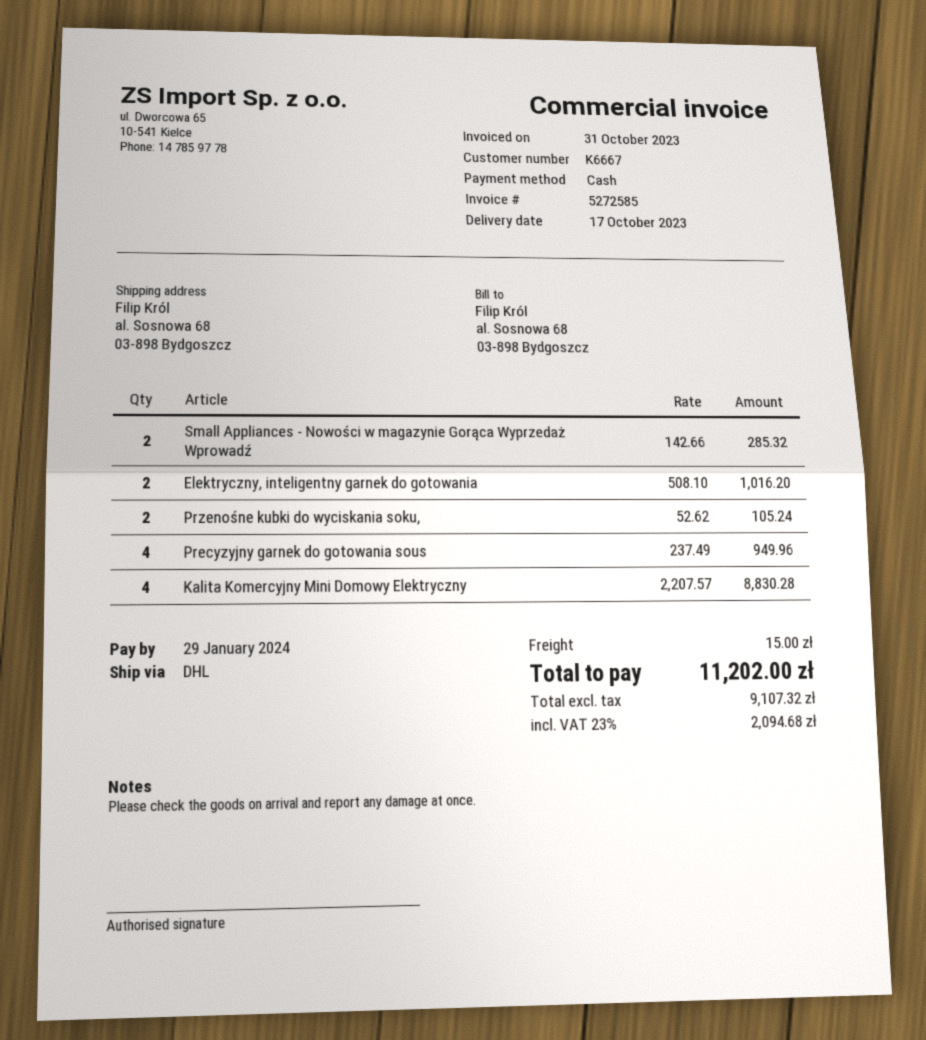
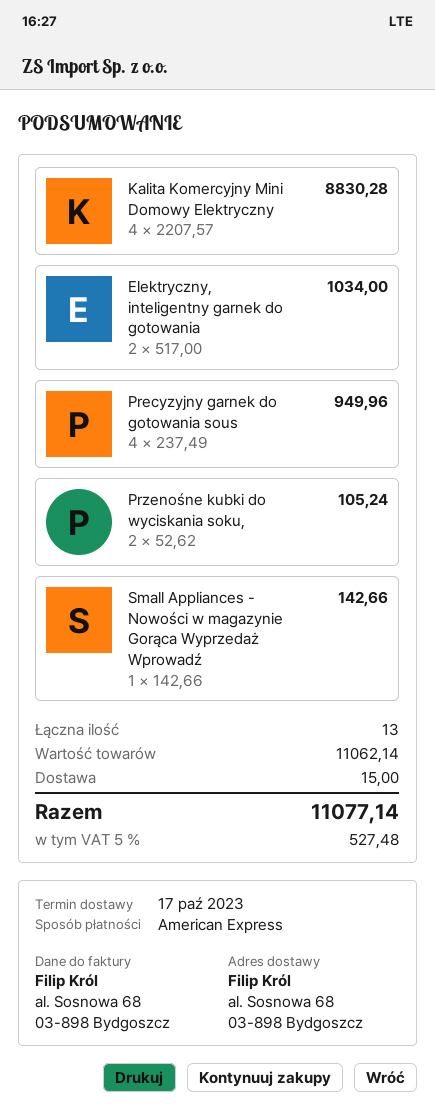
payment method: cash -> American Express
Small Appliances - Nowości w magazynie Gorąca Wyprzedaż Wprowadź: 2 x 142.66 = 285.32 -> 1 x 142.66 = 142.66
Elektryczny, inteligentny garnek do gotowania: 2 x 508.10 = 1016.20 -> 2 x 517.00 = 1034.00
tax: 23% = 2094.68 -> 5% = 527.48
total: 11202.00 -> 11077.14

